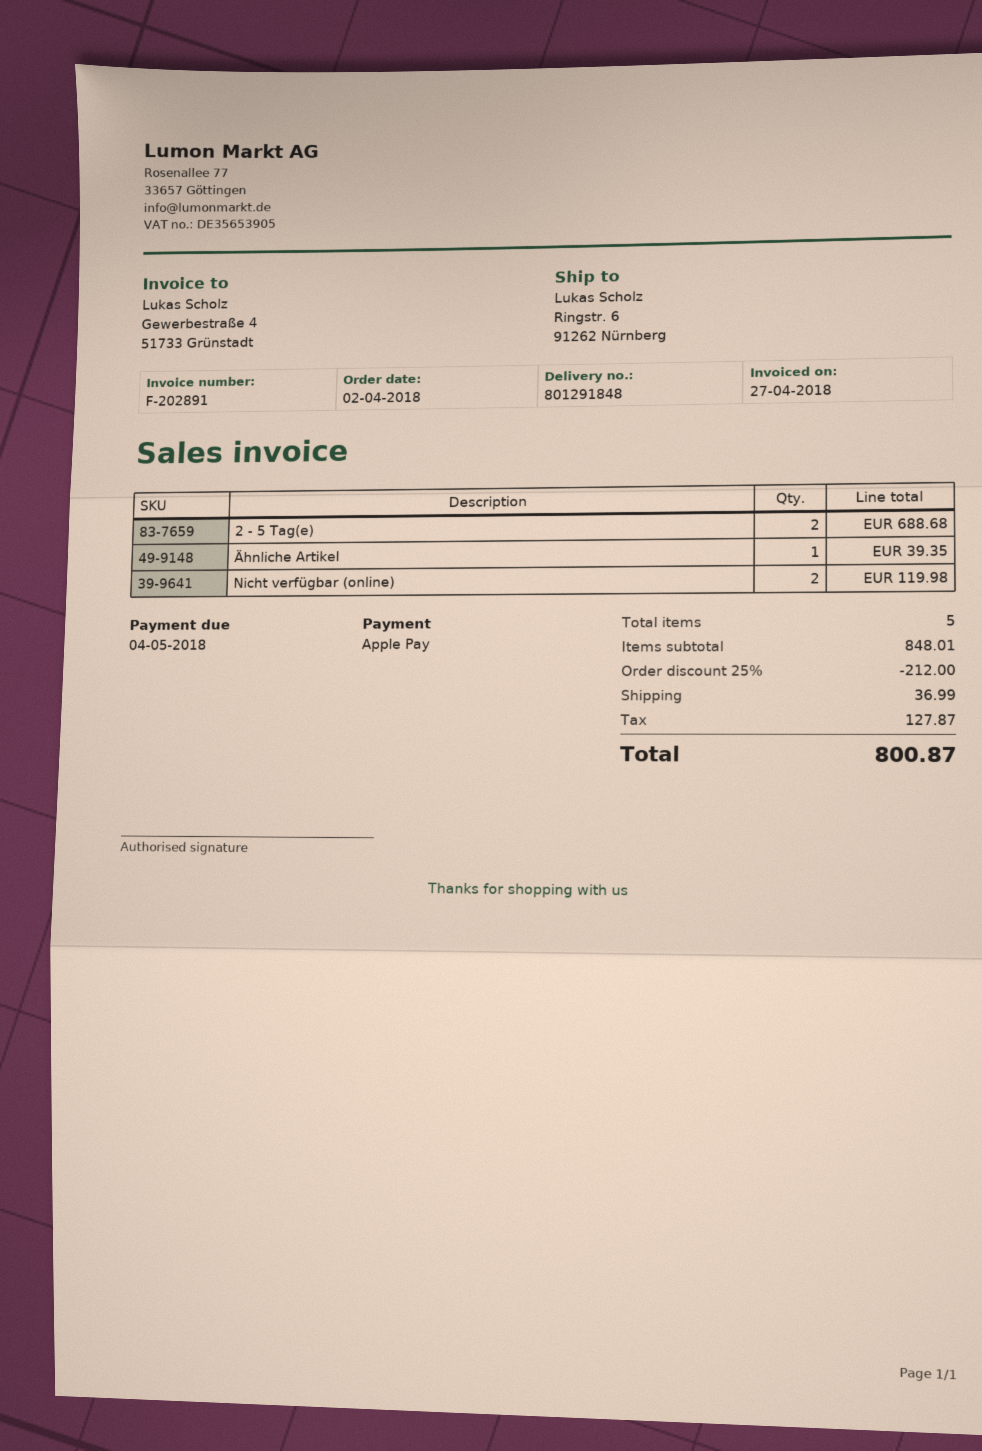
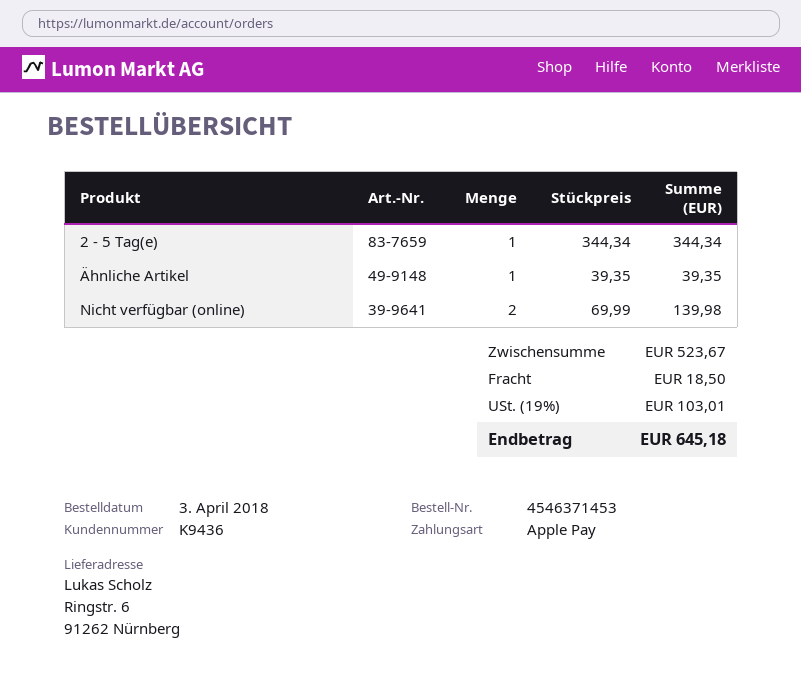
order date: 2018-04-02 -> 2018-04-03
2 - 5 Tag(e): 2 for 688.68 -> 1 for 344.34
Nicht verfügbar (online): 2 for 119.98 -> 2 for 139.98
subtotal: 848.01 -> 523.67
discount: 25% = 212.00 -> none
shipping: 36.99 -> 18.50
tax: 127.87 -> 103.01
total: 800.87 -> 645.18

